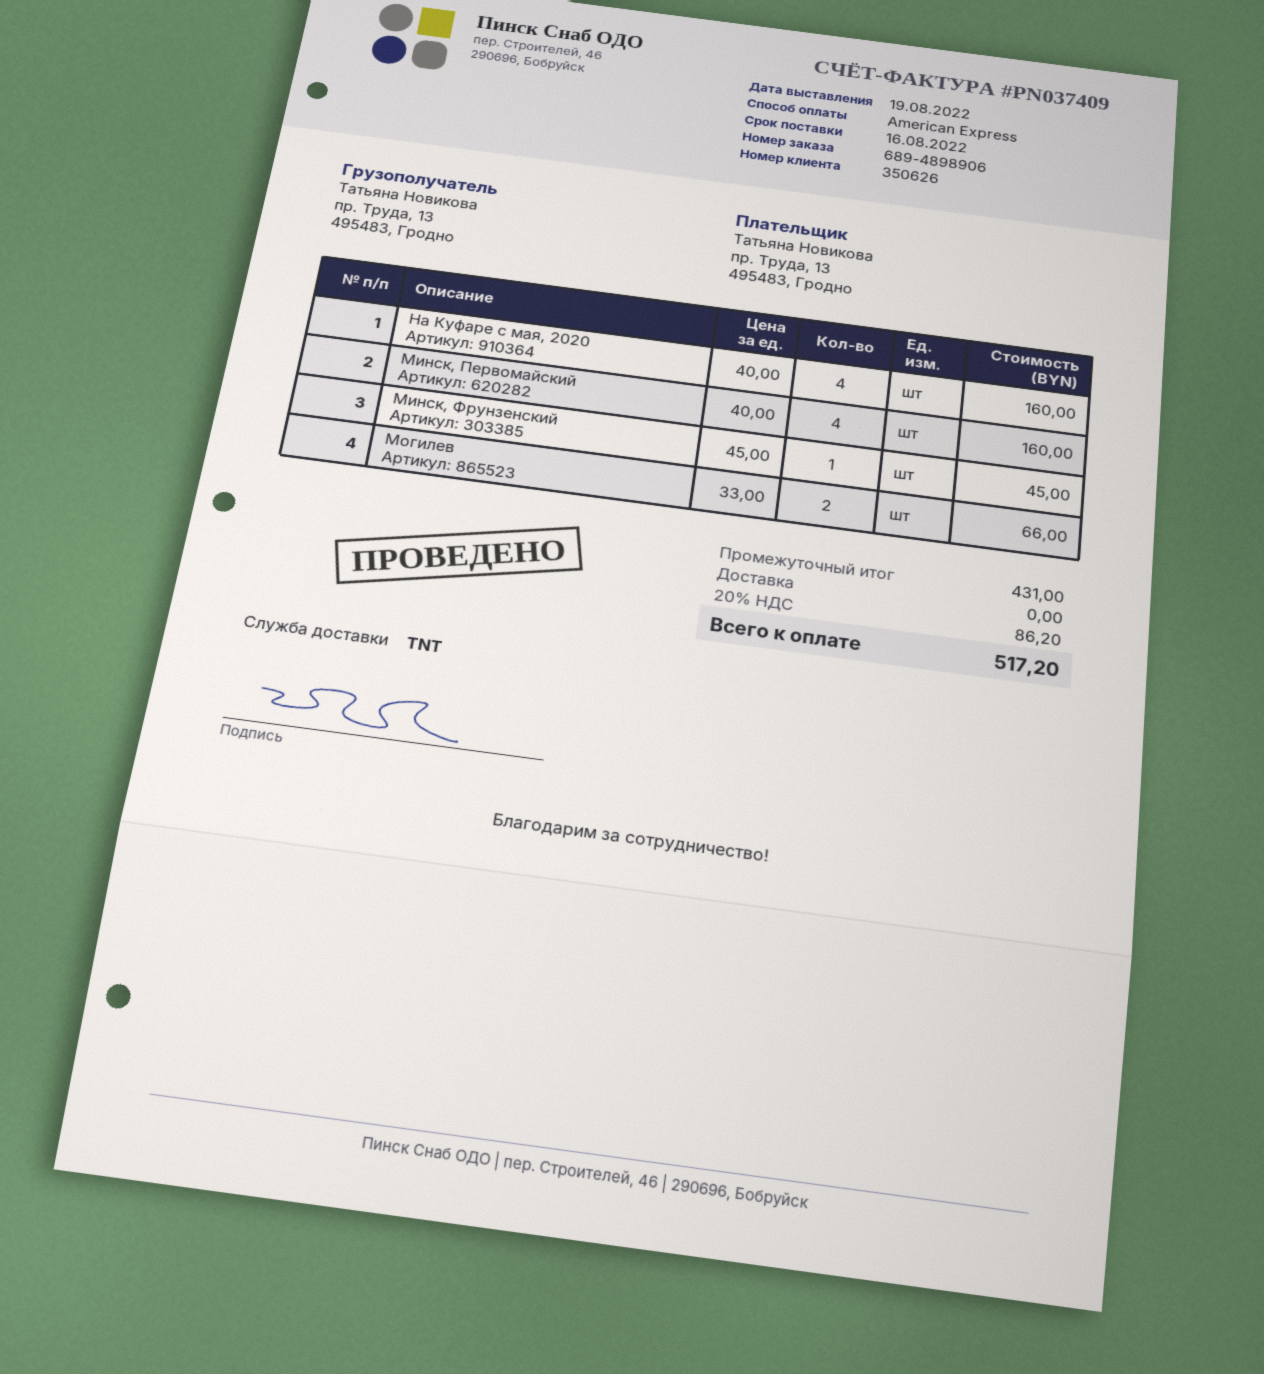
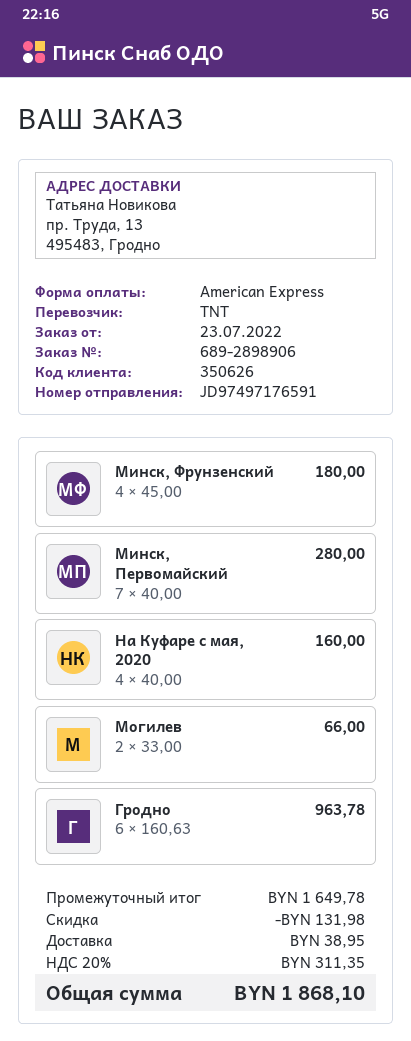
order number: 689-4898906 -> 689-2898906
Минск, Первомайский: 4 x 40.00 = 160.00 -> 7 x 40.00 = 280.00
Минск, Фрунзенский: 1 x 45.00 = 45.00 -> 4 x 45.00 = 180.00
Гродно: none -> 6 x 160.63 = 963.78
subtotal: 431.00 -> 1649.78
discount: none -> 131.98
shipping: 0.00 -> 38.95
tax: 20% = 86.20 -> 20% = 311.35
total: 517.20 -> 1868.10

